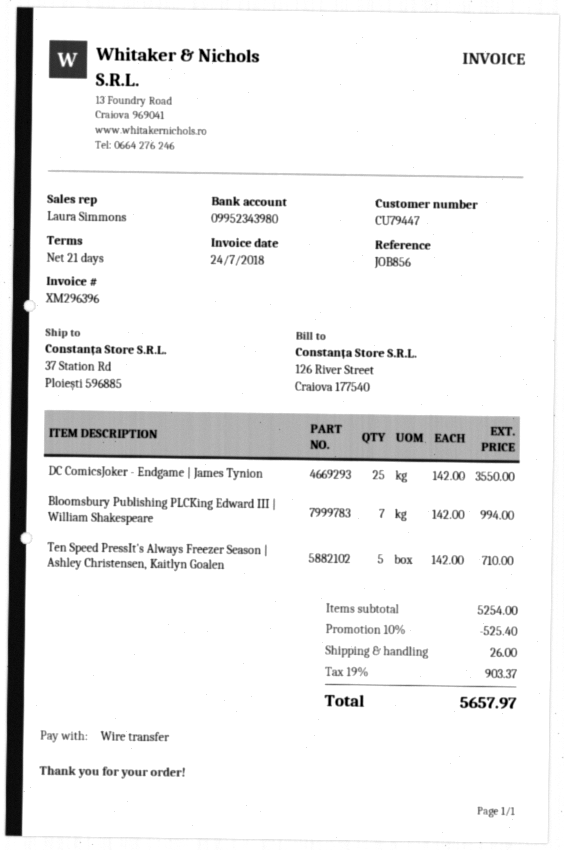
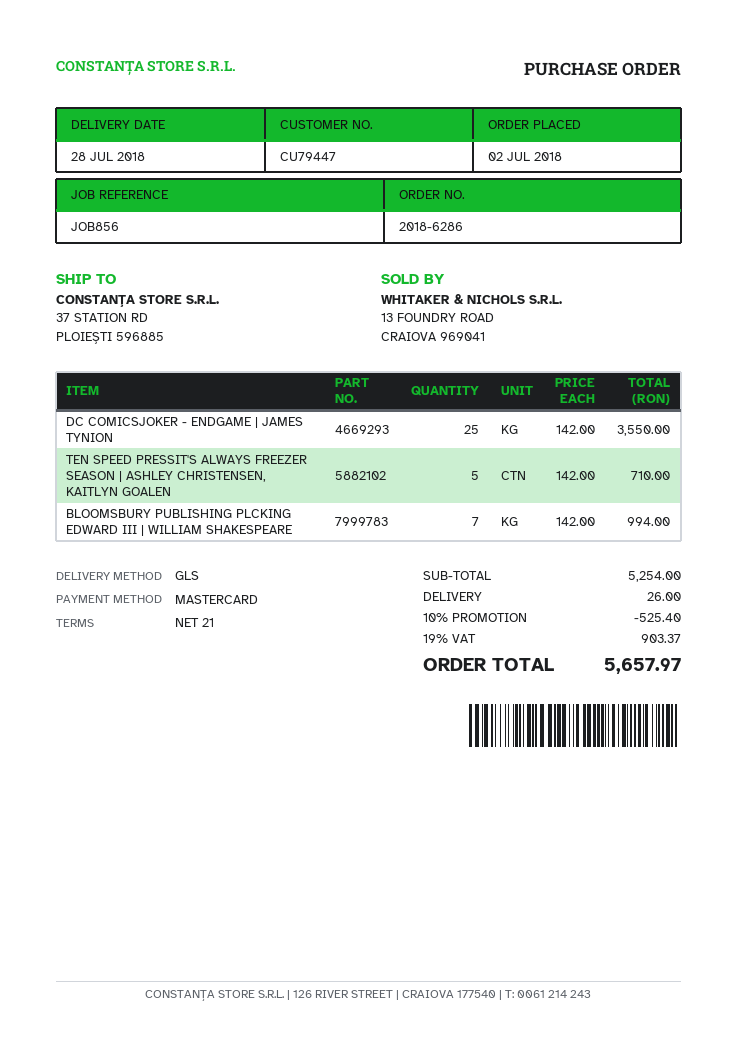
payment method: bank transfer -> Mastercard

